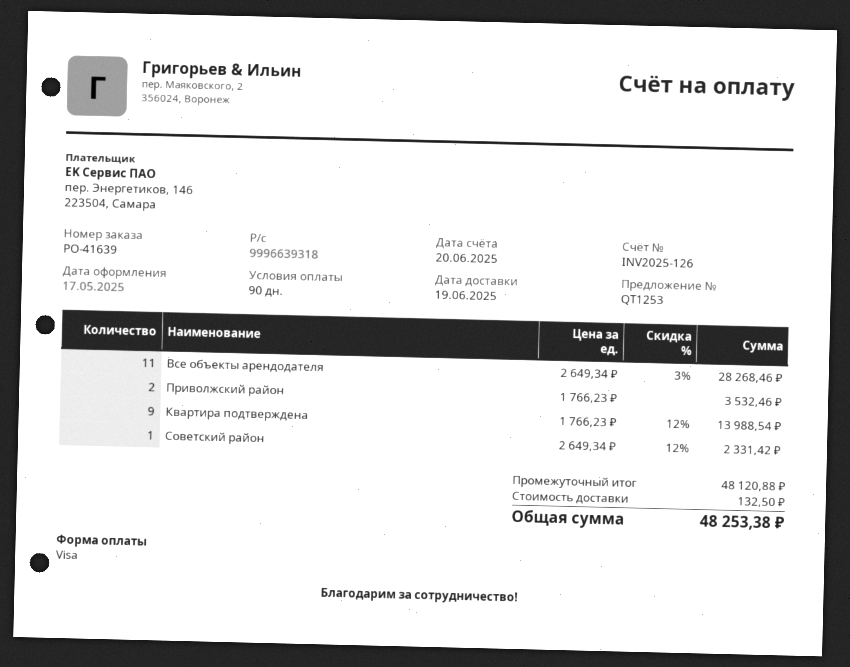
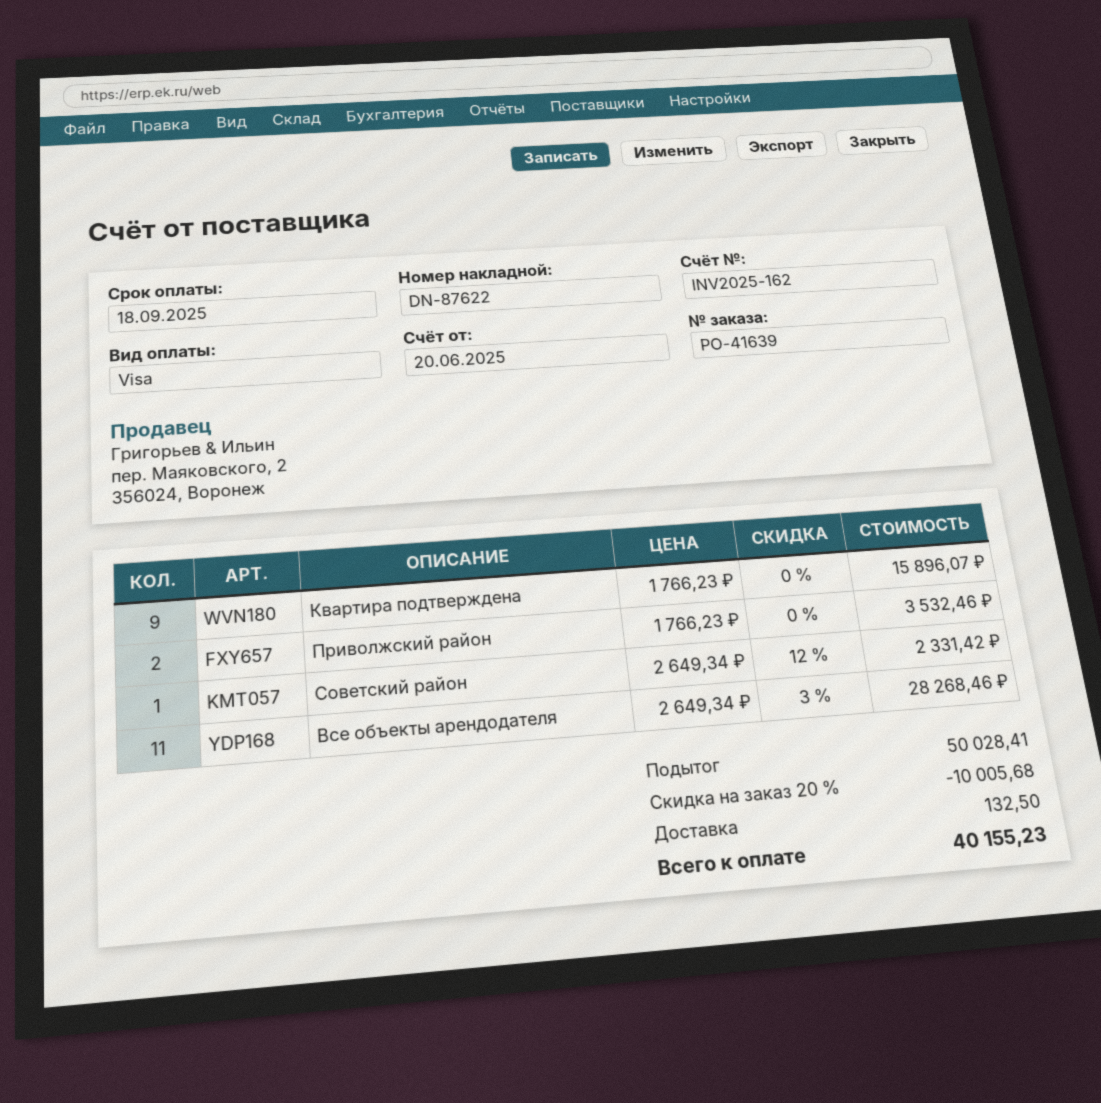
invoice number: INV2025-126 -> INV2025-162
Квартира подтверждена: 9 x 1766.23 - 12% = 13988.54 -> 9 x 1766.23 = 15896.07
subtotal: 48120.88 -> 50028.41
discount: none -> 20% = 10005.68
total: 48253.38 -> 40155.23

